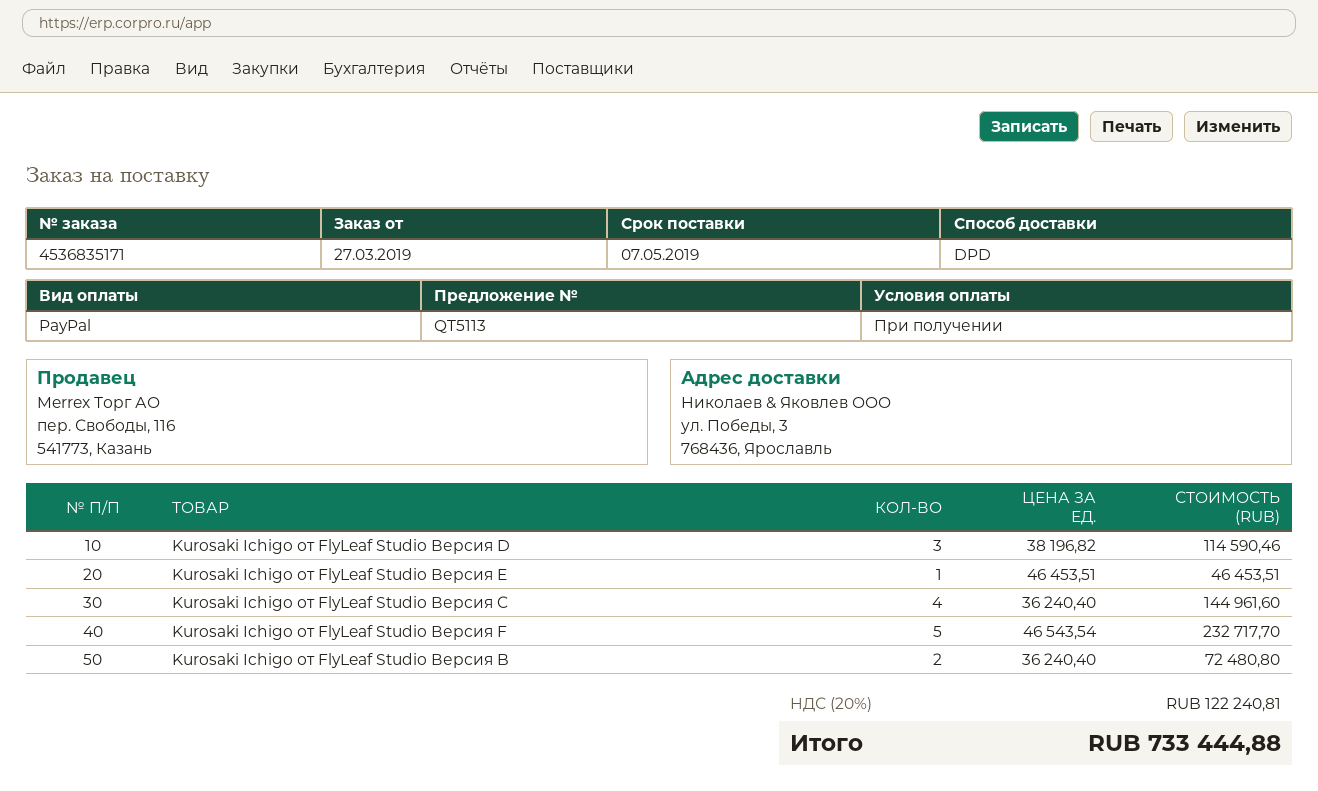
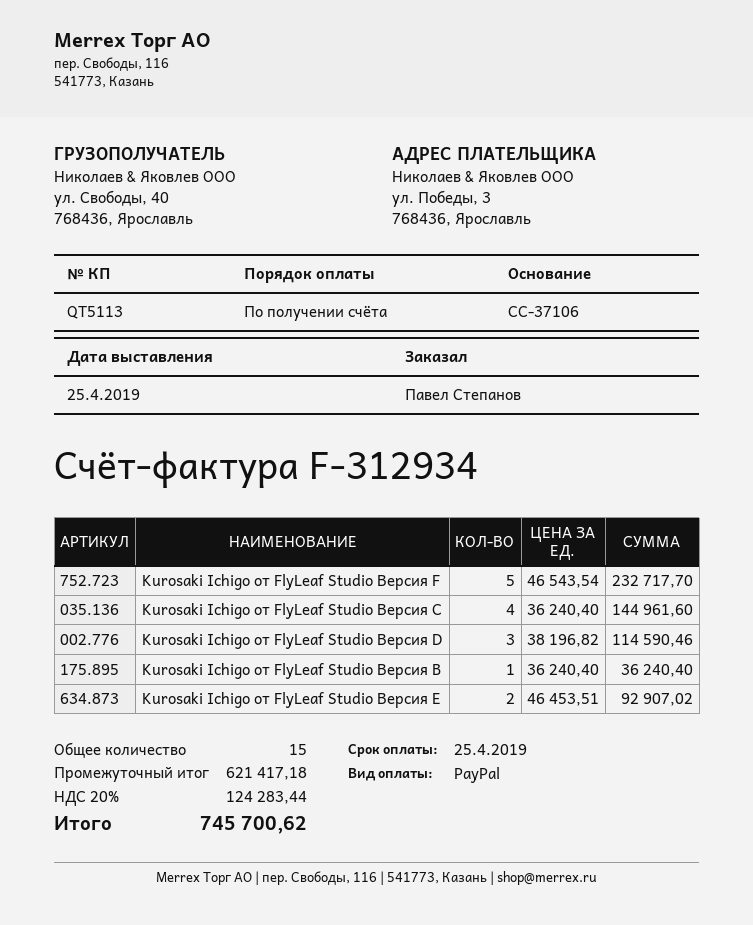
ship to: ул. Победы, 3, 768436, Ярославль -> ул. Свободы, 40, 768436, Ярославль
Kurosaki Ichigo от FlyLeaf Studio Версия E: 1 x 46453.51 = 46453.51 -> 2 x 46453.51 = 92907.02
Kurosaki Ichigo от FlyLeaf Studio Версия B: 2 x 36240.40 = 72480.80 -> 1 x 36240.40 = 36240.40
tax: 20% = 122240.81 -> 20% = 124283.44
total: 733444.88 -> 745700.62

